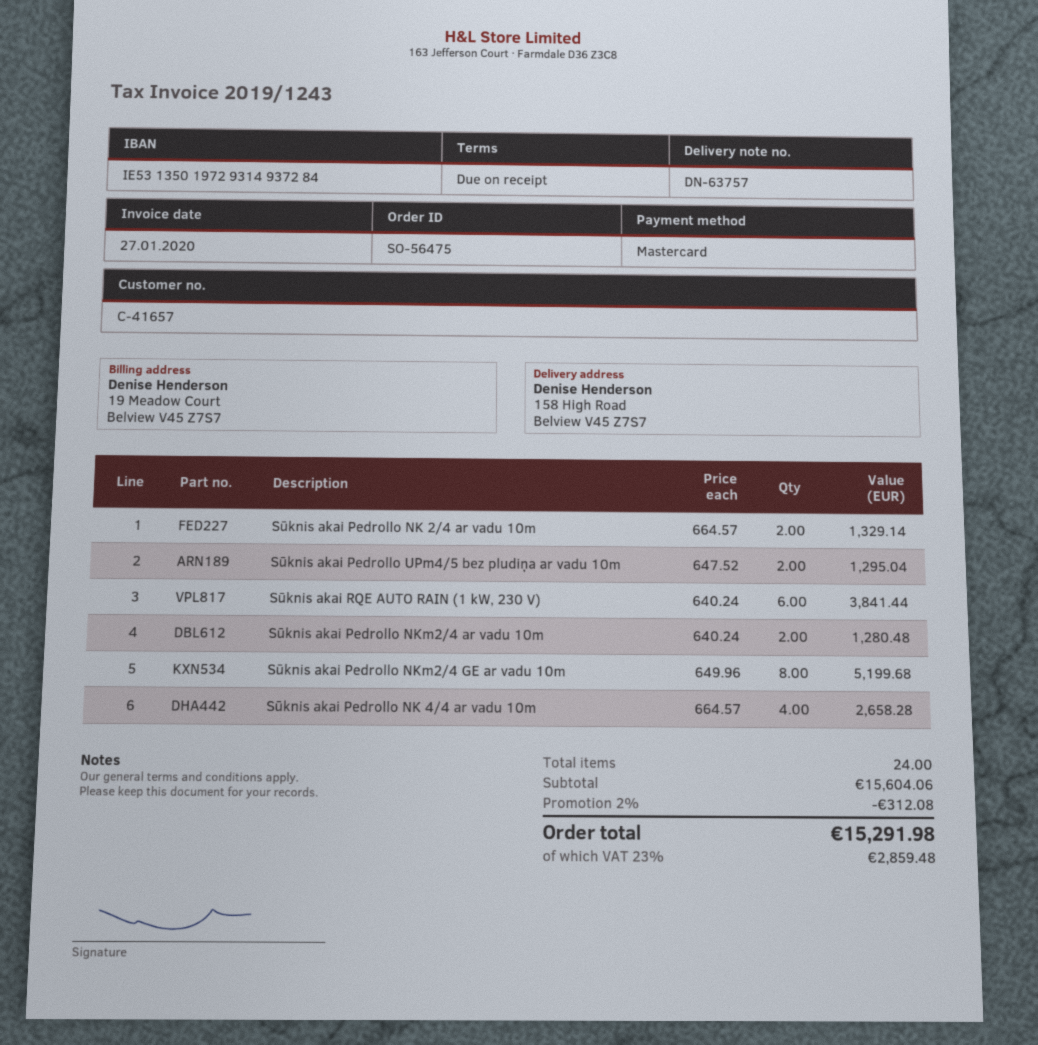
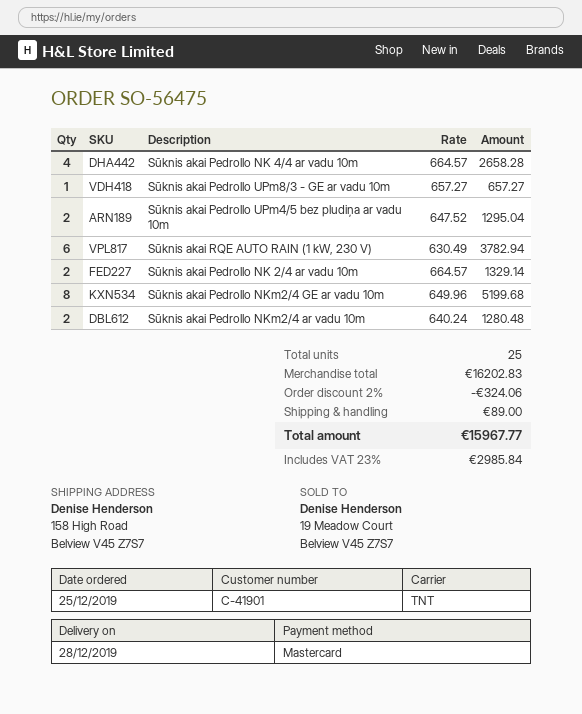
customer number: C-41657 -> C-41901
Sūknis akai RQE AUTO RAIN (1 kW, 230 V): 6 x 640.24 = 3841.44 -> 6 x 630.49 = 3782.94
Sūknis akai Pedrollo UPm8/3 - GE ar vadu 10m: none -> 1 x 657.27 = 657.27
total quantity: 24 -> 25
subtotal: 15604.06 -> 16202.83
discount: 2% = 312.08 -> 2% = 324.06
shipping: none -> 89.00
tax: 23% = 2859.48 -> 23% = 2985.84
total: 15291.98 -> 15967.77

